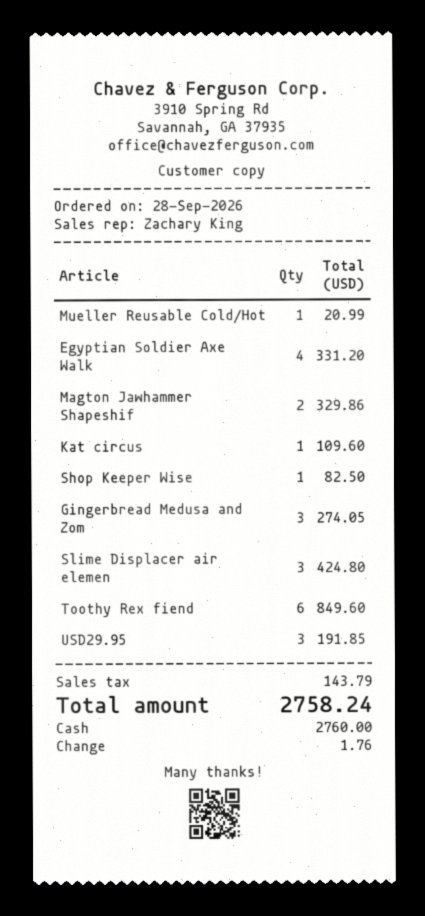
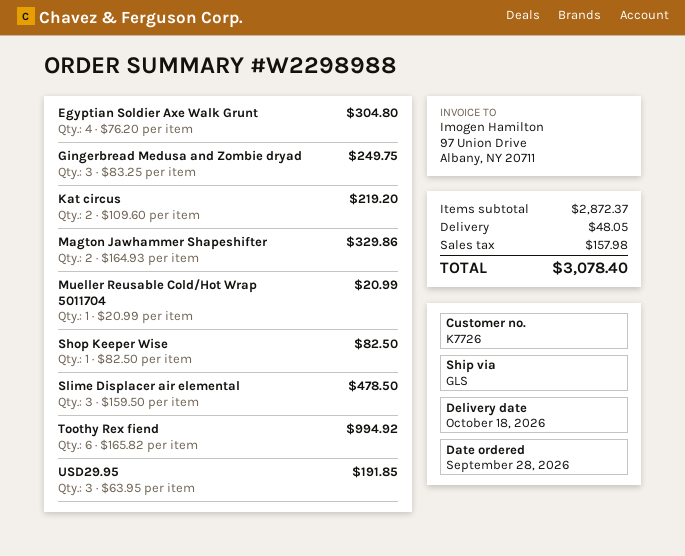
Egyptian Soldier Axe Walk: 4 for 331.20 -> 4 for 304.80
Kat circus: 1 for 109.60 -> 2 for 219.20
Gingerbread Medusa and Zom: 3 for 274.05 -> 3 for 249.75
Slime Displacer air elemen: 3 for 424.80 -> 3 for 478.50
Toothy Rex fiend: 6 for 849.60 -> 6 for 994.92
shipping: none -> 48.05
tax: 143.79 -> 157.98
total: 2758.24 -> 3078.40

